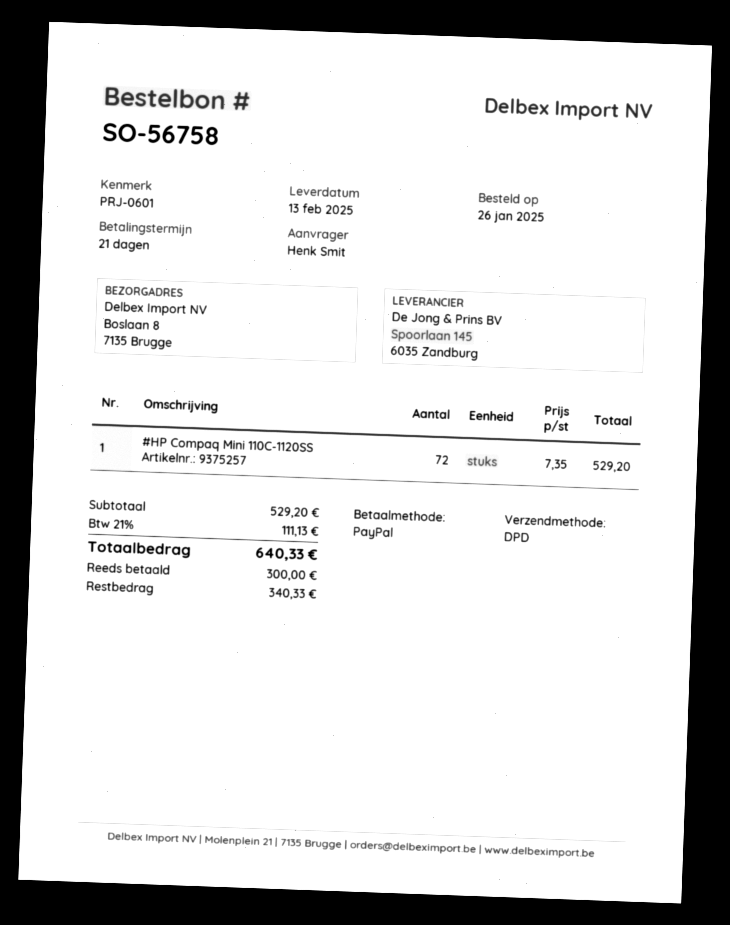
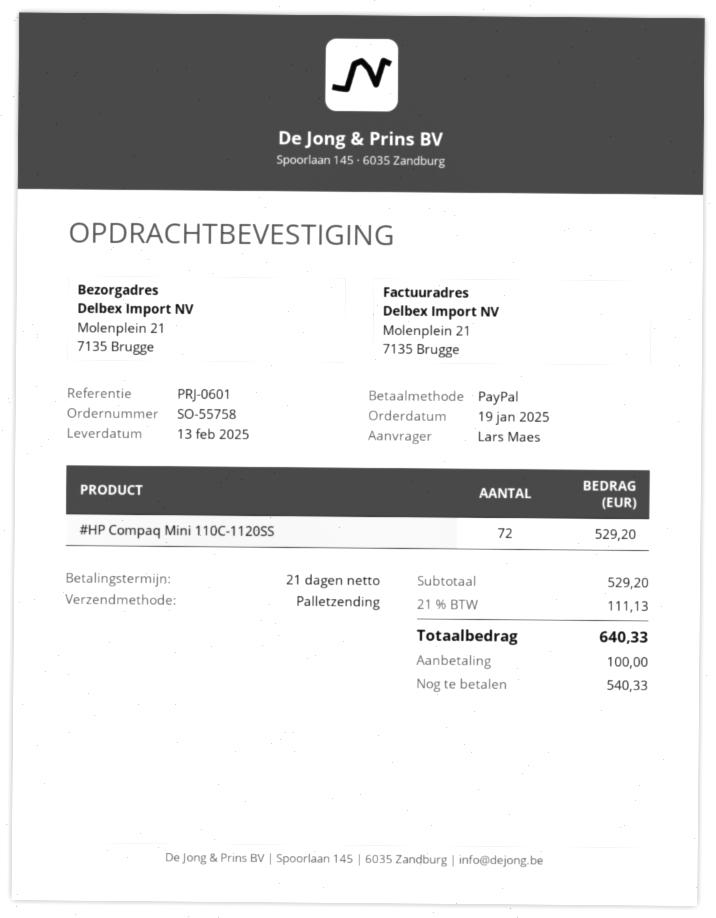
order number: SO-56758 -> SO-55758
order date: 2025-01-26 -> 2025-01-19
ordered by: Henk Smit -> Lars Maes
shipping method: DPD -> pallet freight
ship to: Boslaan 8, 7135 Brugge -> Molenplein 21, 7135 Brugge
deposit: 300.00 -> 100.00
balance: 340.33 -> 540.33

